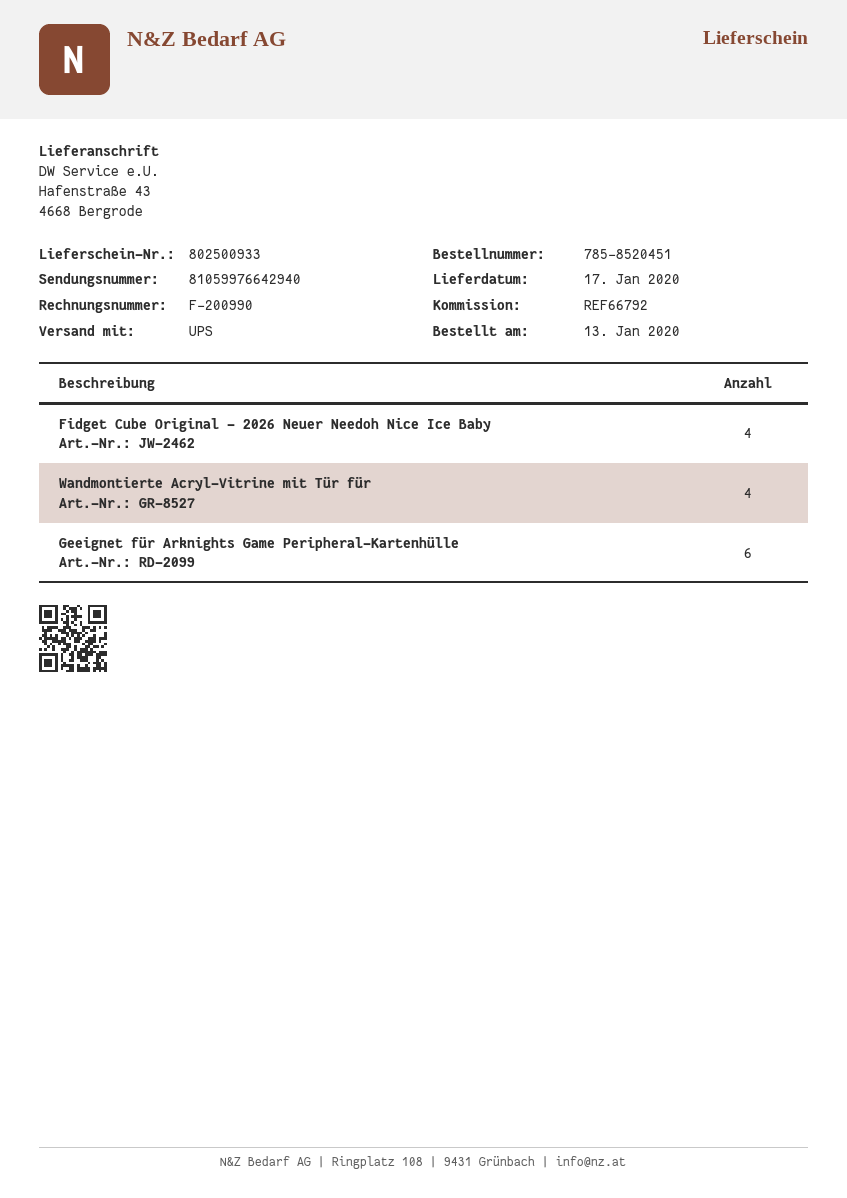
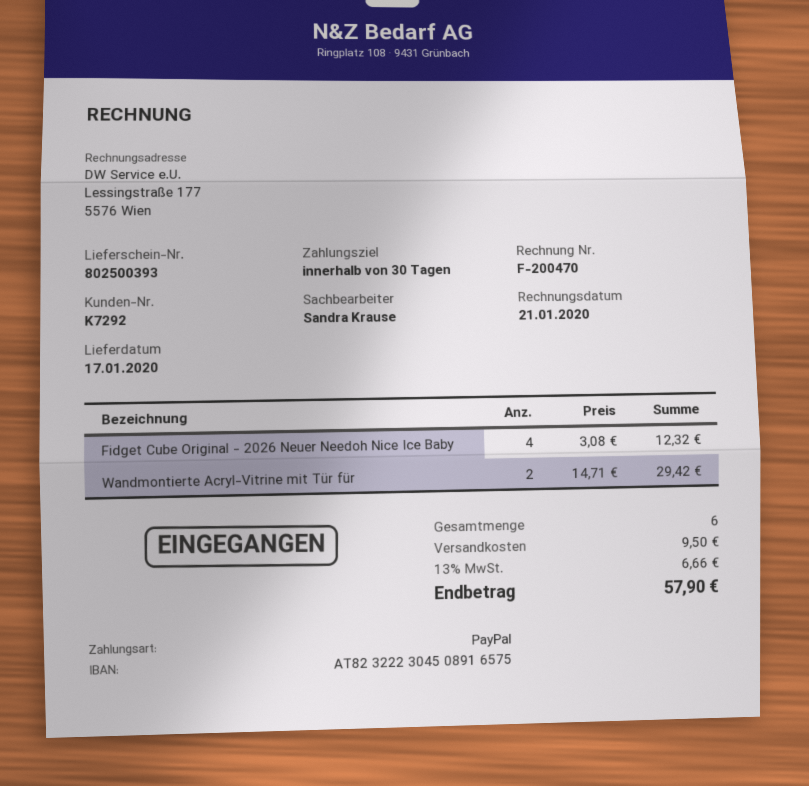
delivery note number: 802500933 -> 802500393
invoice number: F-200990 -> F-200470
Wandmontierte Acryl-Vitrine mit Tür für: 4 -> 2
Geeignet für Arknights Game Peripheral-Kartenhülle: 6 -> none

